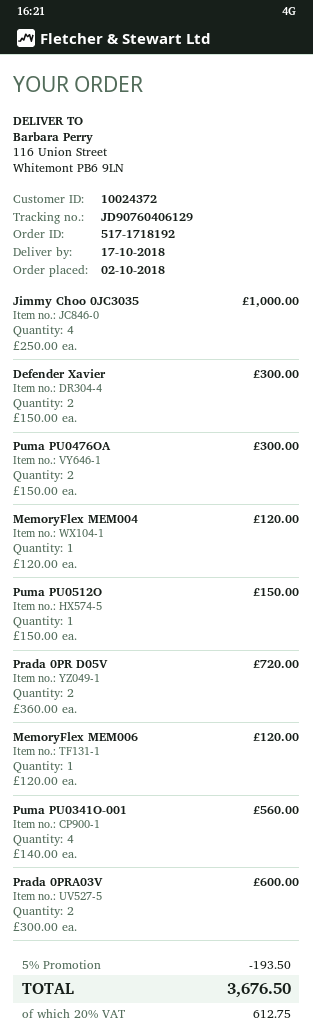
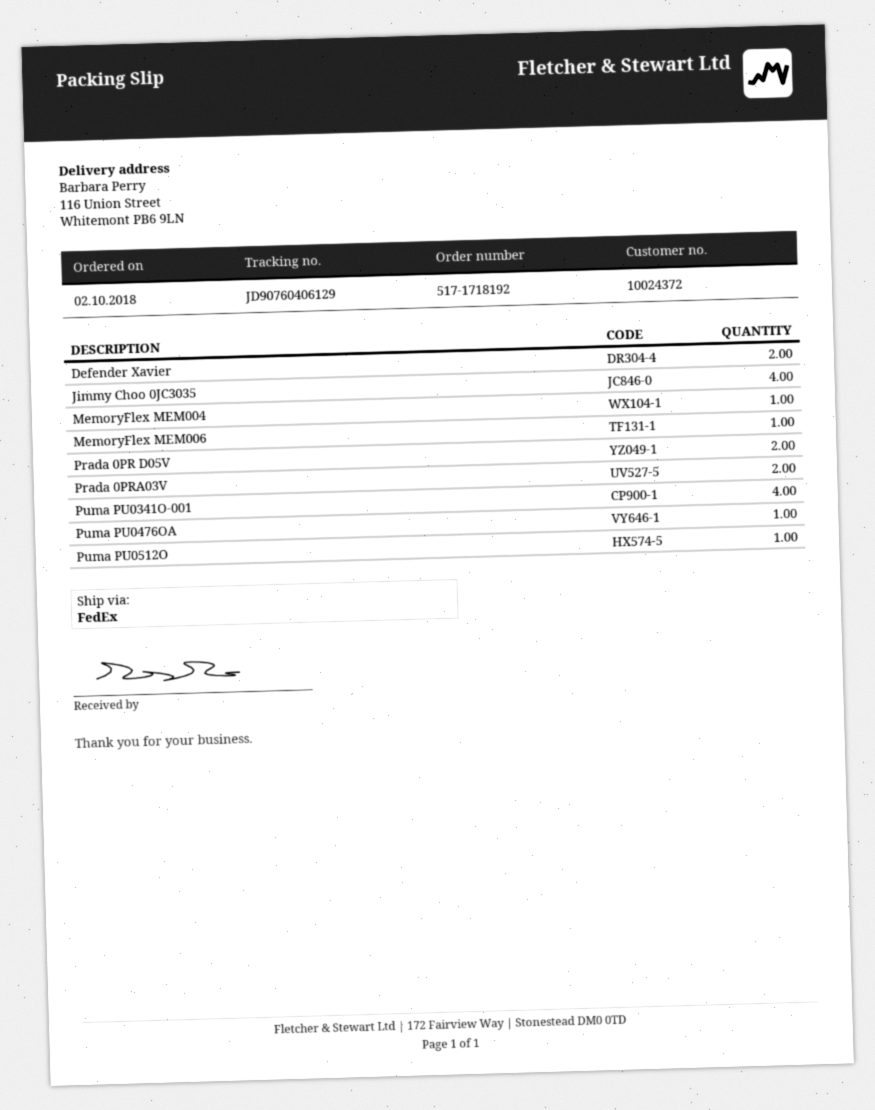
Puma PU0476OA: 2 -> 1

